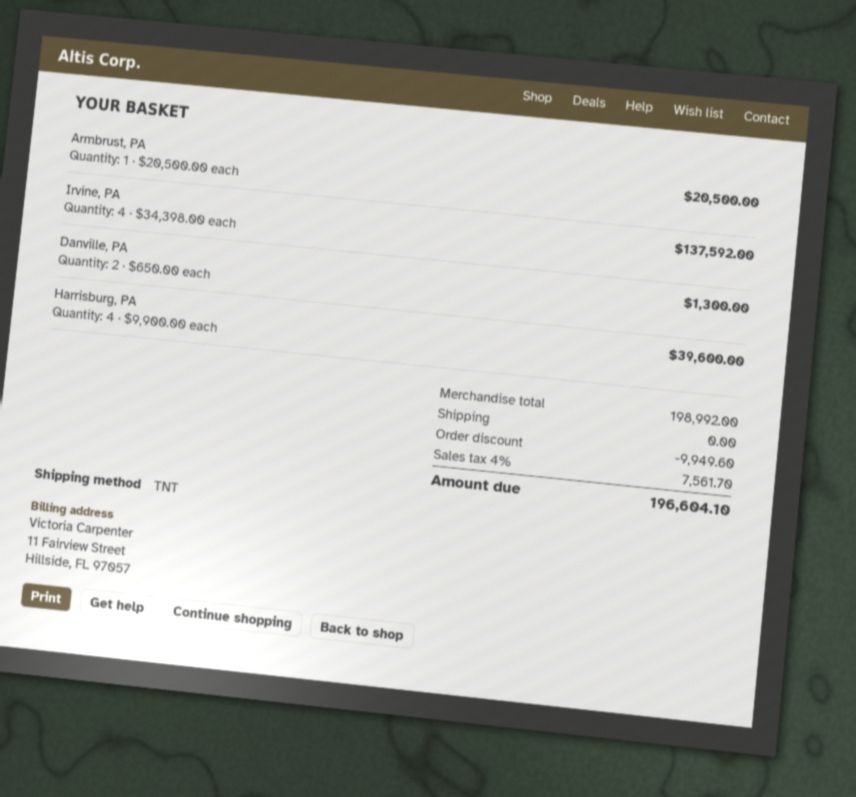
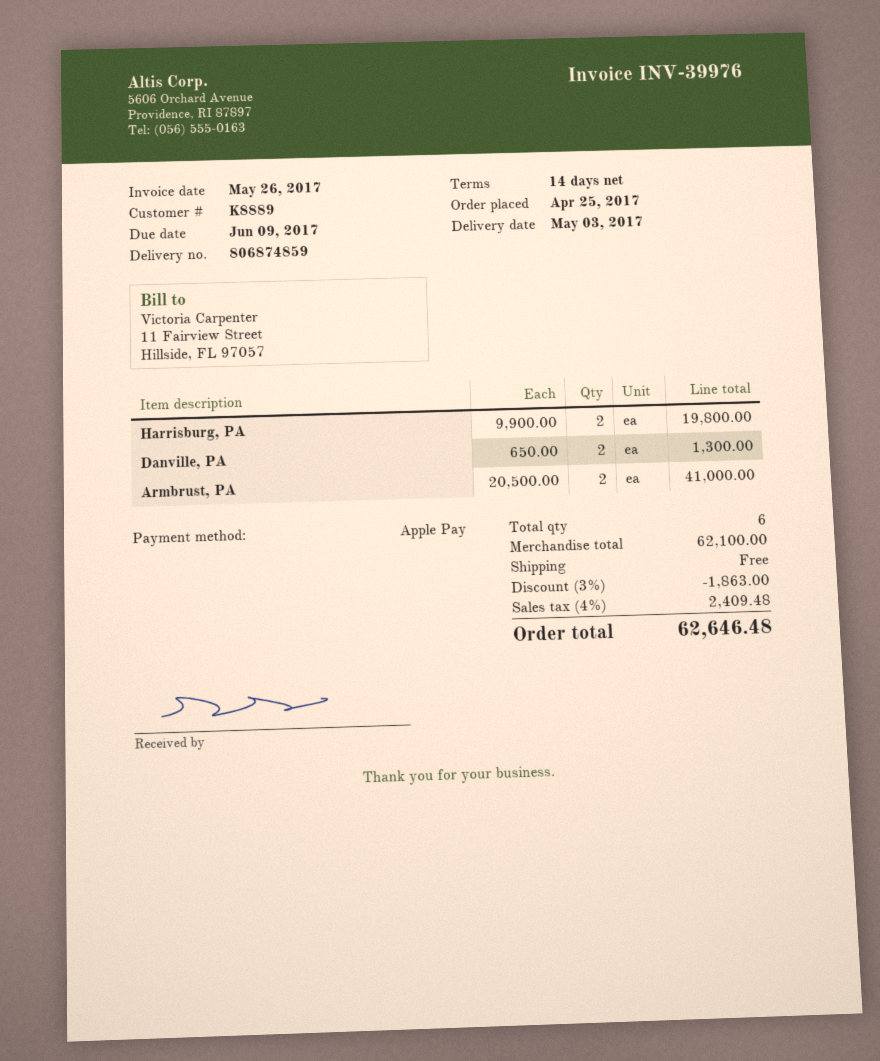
Armbrust, PA: 1 x 20500.00 = 20500.00 -> 2 x 20500.00 = 41000.00
Irvine, PA: 4 x 34398.00 = 137592.00 -> none
Harrisburg, PA: 4 x 9900.00 = 39600.00 -> 2 x 9900.00 = 19800.00
subtotal: 198992.00 -> 62100.00
discount: 9949.60 -> 1863.00
tax: 4% = 7561.70 -> 4% = 2409.48
total: 196604.10 -> 62646.48

